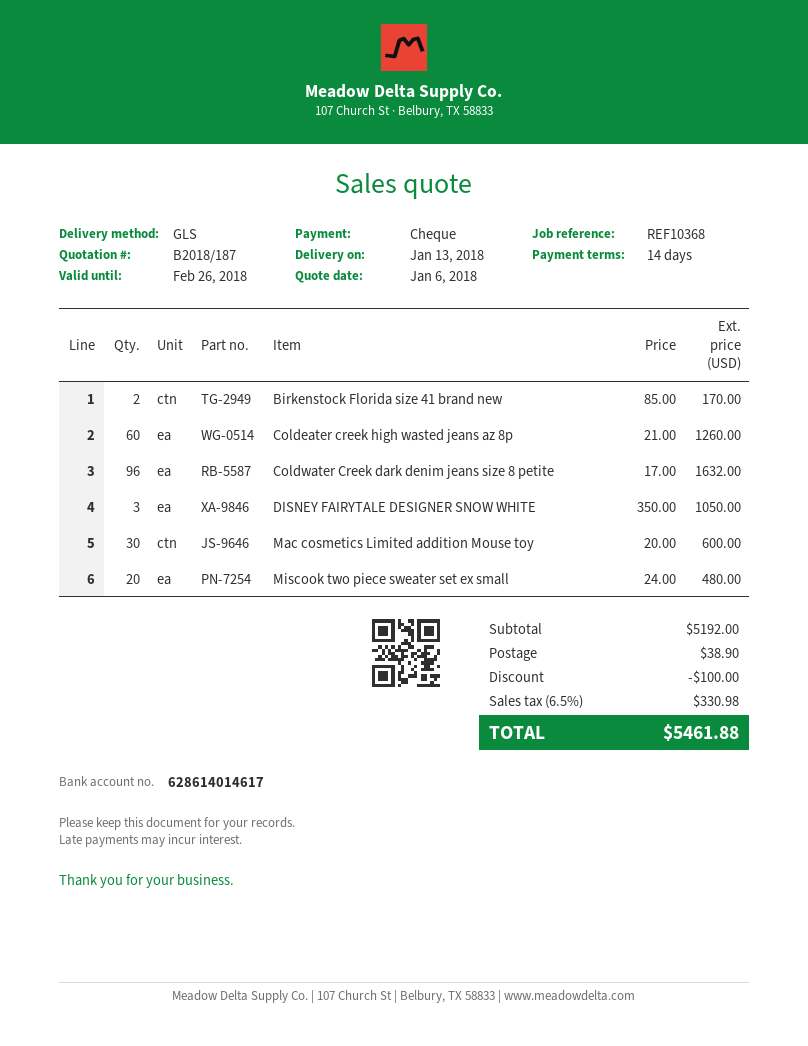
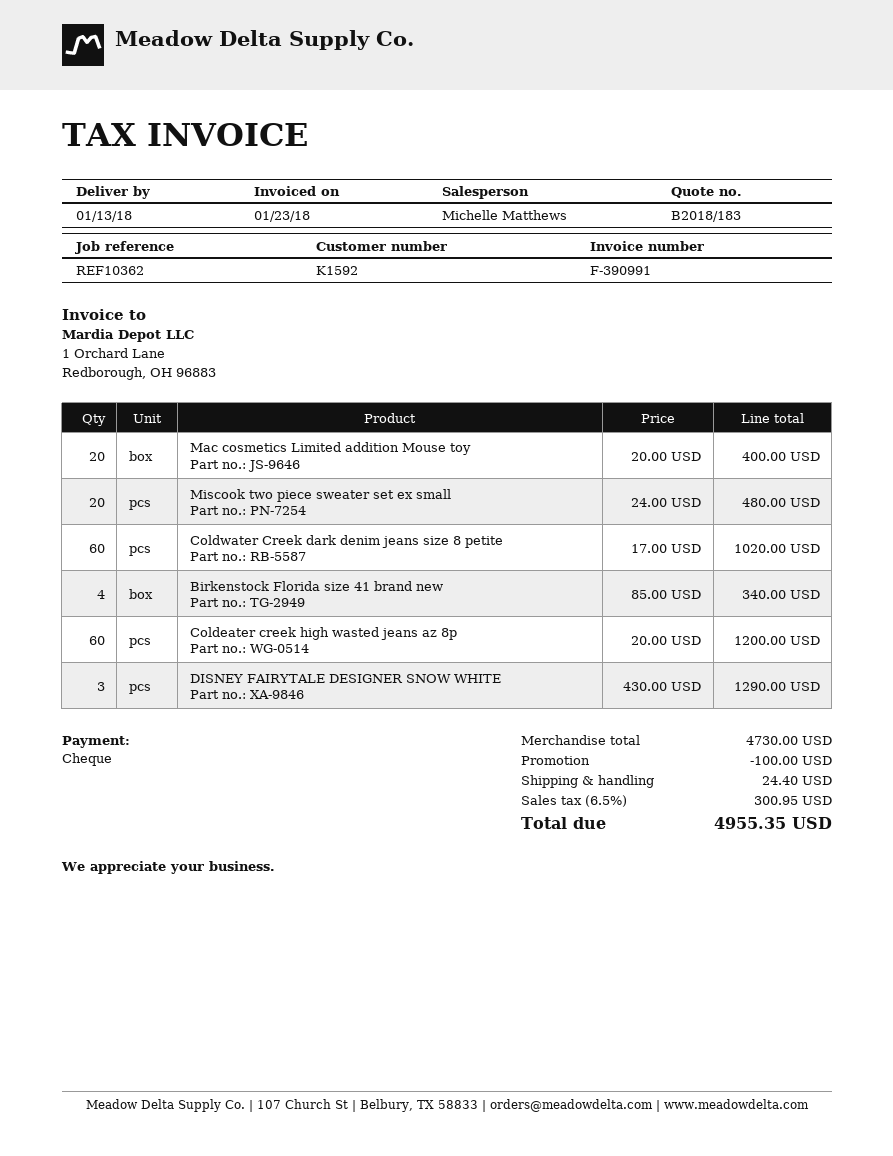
quote number: B2018/187 -> B2018/183
reference: REF10368 -> REF10362
Birkenstock Florida size 41 brand new: 2 x 85.00 = 170.00 -> 4 x 85.00 = 340.00
Coldeater creek high wasted jeans az 8p: 60 x 21.00 = 1260.00 -> 60 x 20.00 = 1200.00
Coldwater Creek dark denim jeans size 8 petite: 96 x 17.00 = 1632.00 -> 60 x 17.00 = 1020.00
DISNEY FAIRYTALE DESIGNER SNOW WHITE: 3 x 350.00 = 1050.00 -> 3 x 430.00 = 1290.00
Mac cosmetics Limited addition Mouse toy: 30 x 20.00 = 600.00 -> 20 x 20.00 = 400.00
subtotal: 5192.00 -> 4730.00
shipping: 38.90 -> 24.40
tax: 6.5% = 330.98 -> 6.5% = 300.95
total: 5461.88 -> 4955.35

